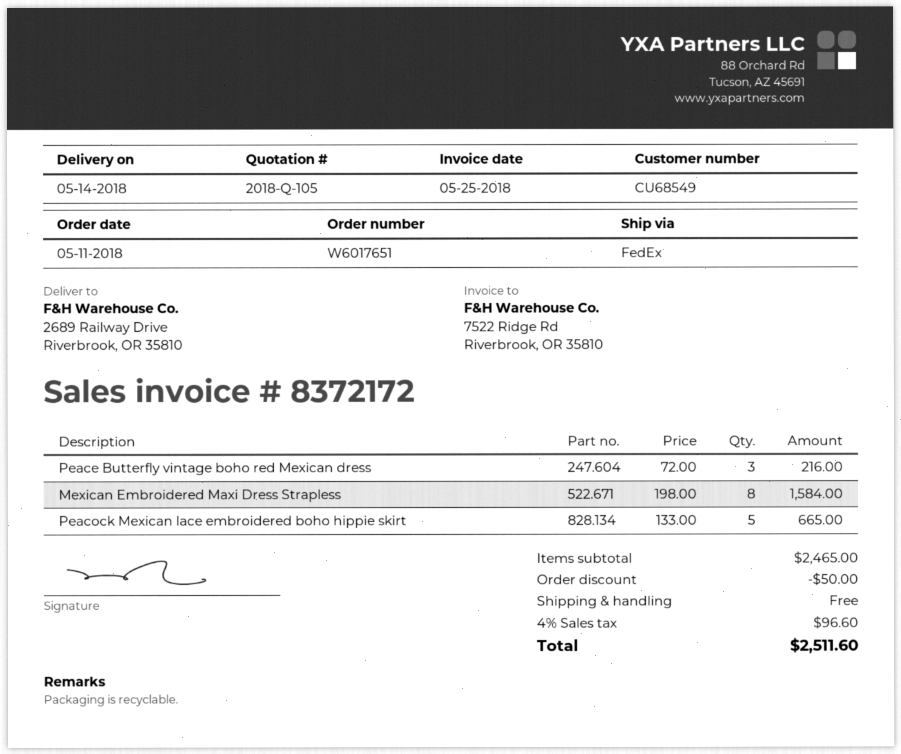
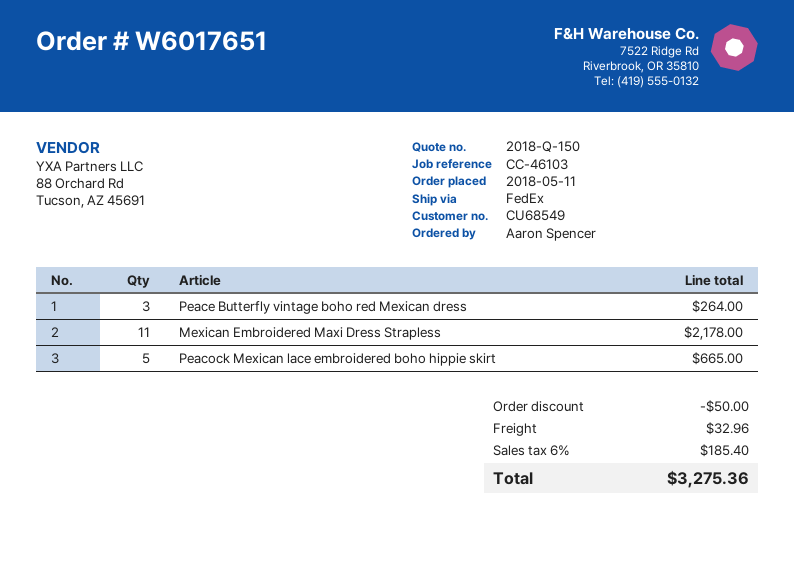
quote number: 2018-Q-105 -> 2018-Q-150
Peace Butterfly vintage boho red Mexican dress: 3 for 216.00 -> 3 for 264.00
Mexican Embroidered Maxi Dress Strapless: 8 for 1584.00 -> 11 for 2178.00
shipping: 0.00 -> 32.96
tax: 4% = 96.60 -> 6% = 185.40
total: 2511.60 -> 3275.36

